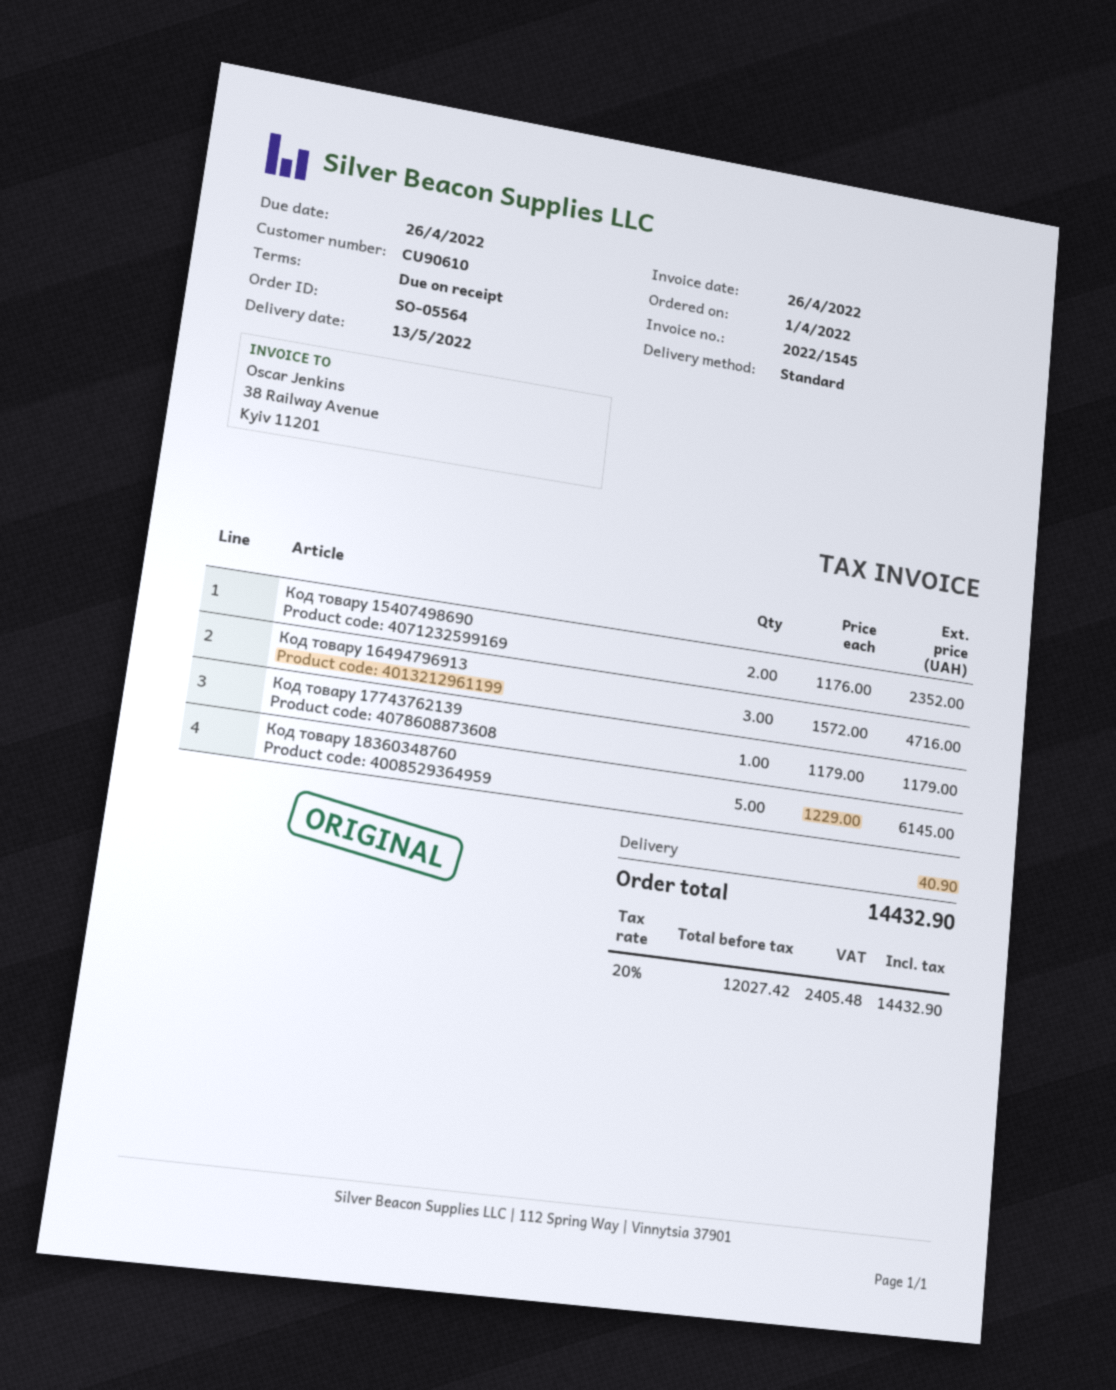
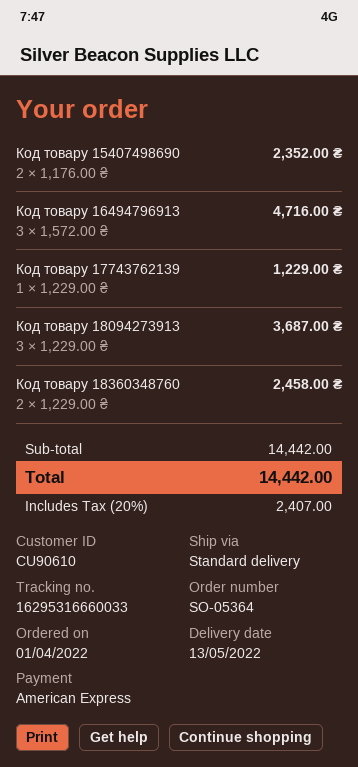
order number: SO-05564 -> SO-05364
Код товару 17743762139: 1 x 1179.00 = 1179.00 -> 1 x 1229.00 = 1229.00
Код товару 18360348760: 5 x 1229.00 = 6145.00 -> 2 x 1229.00 = 2458.00
Код товару 18094273913: none -> 3 x 1229.00 = 3687.00
shipping: 40.90 -> none
tax: 20% = 2405.48 -> 20% = 2407.00
total: 14432.90 -> 14442.00

